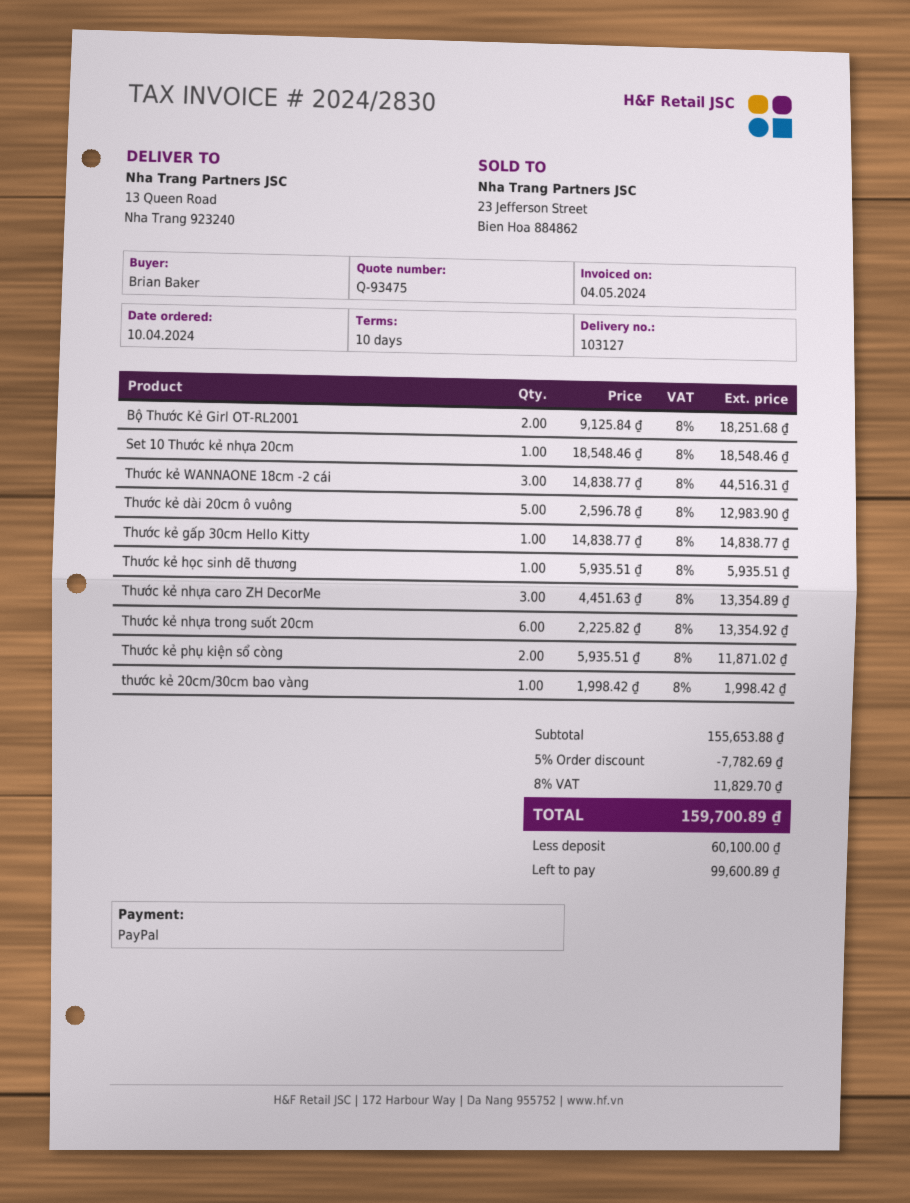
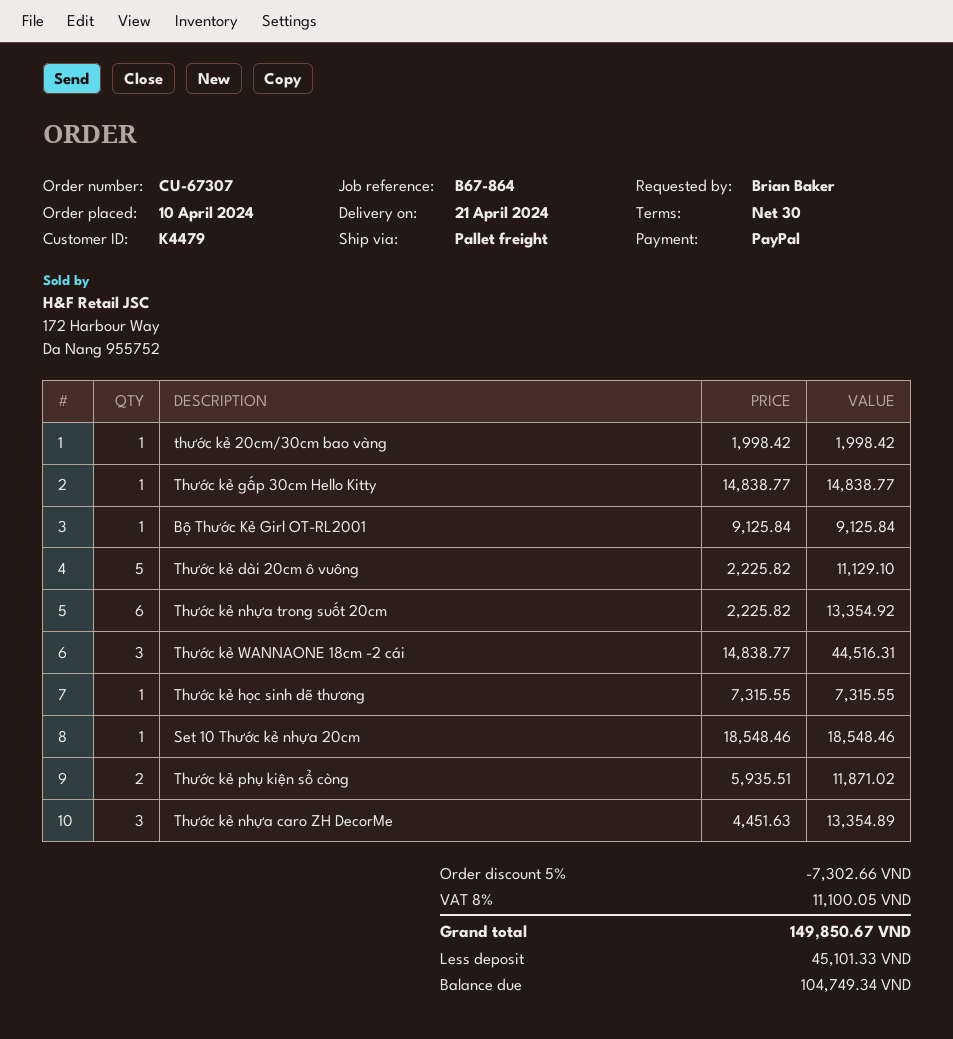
payment terms: 10 days -> 30 days
Bộ Thước Kẻ Girl OT-RL2001: 2 x 9125.84 = 18251.68 -> 1 x 9125.84 = 9125.84
Thước kẻ dài 20cm ô vuông: 5 x 2596.78 = 12983.90 -> 5 x 2225.82 = 11129.10
Thước kẻ học sinh dẽ thương: 1 x 5935.51 = 5935.51 -> 1 x 7315.55 = 7315.55
discount: 5% = 7782.69 -> 5% = 7302.66
tax: 8% = 11829.70 -> 8% = 11100.05
total: 159700.89 -> 149850.67
deposit: 60100.00 -> 45101.33
balance: 99600.89 -> 104749.34

